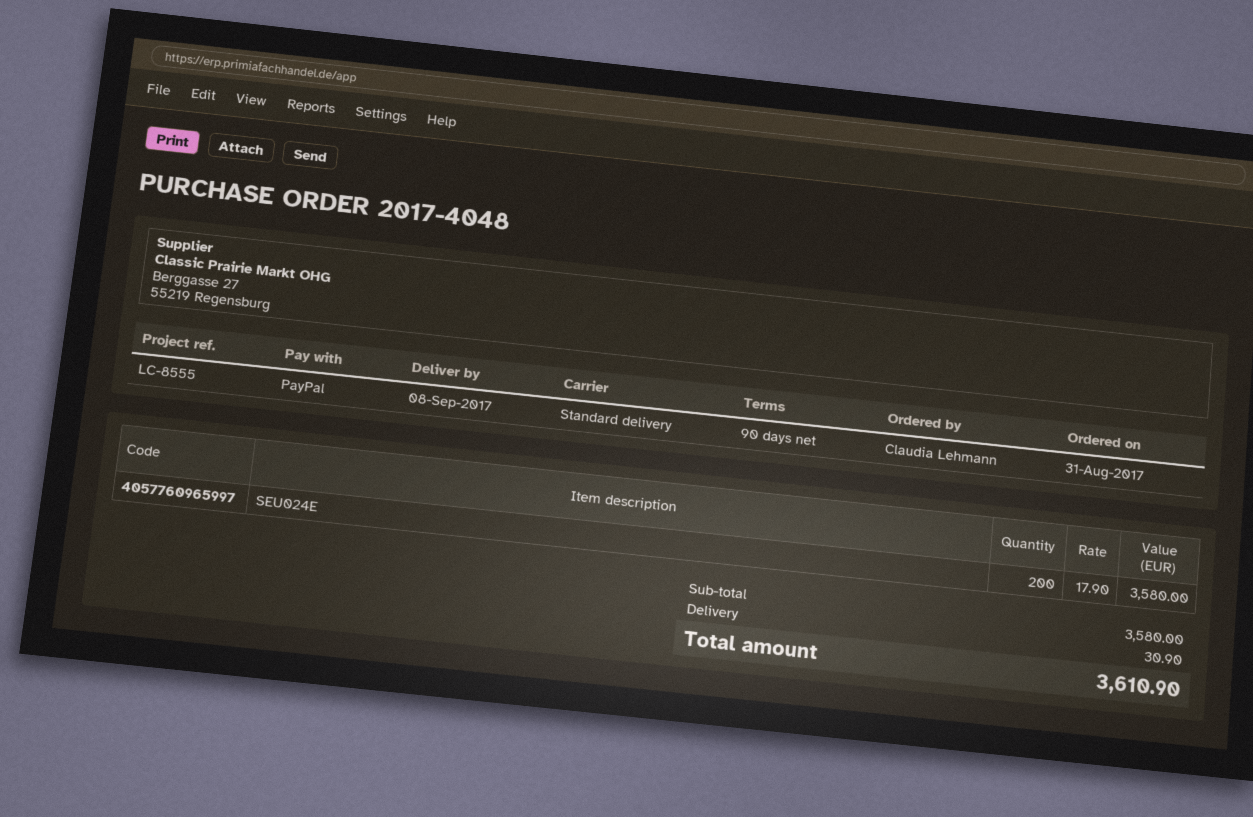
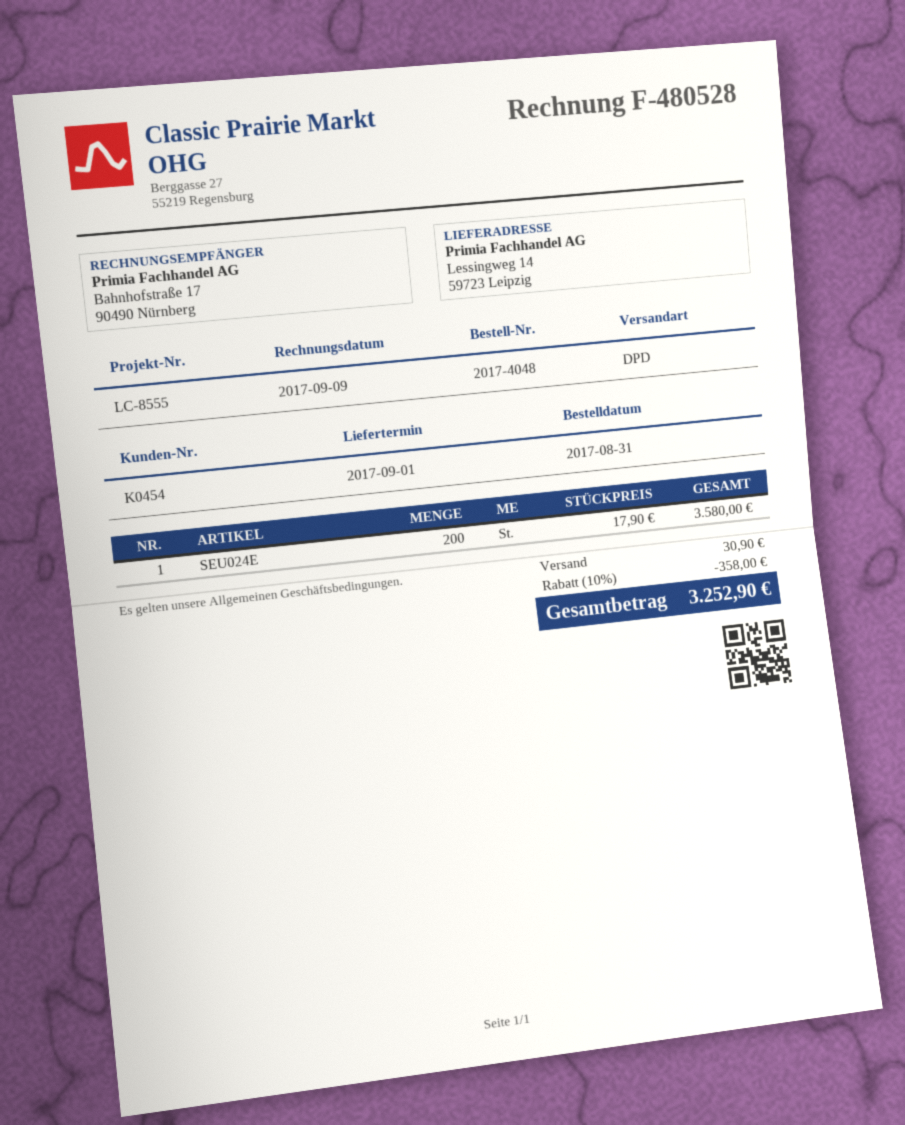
delivery date: 2017-09-08 -> 2017-09-01
shipping method: standard -> DPD
discount: none -> 10% = 358.00
total: 3610.90 -> 3252.90

